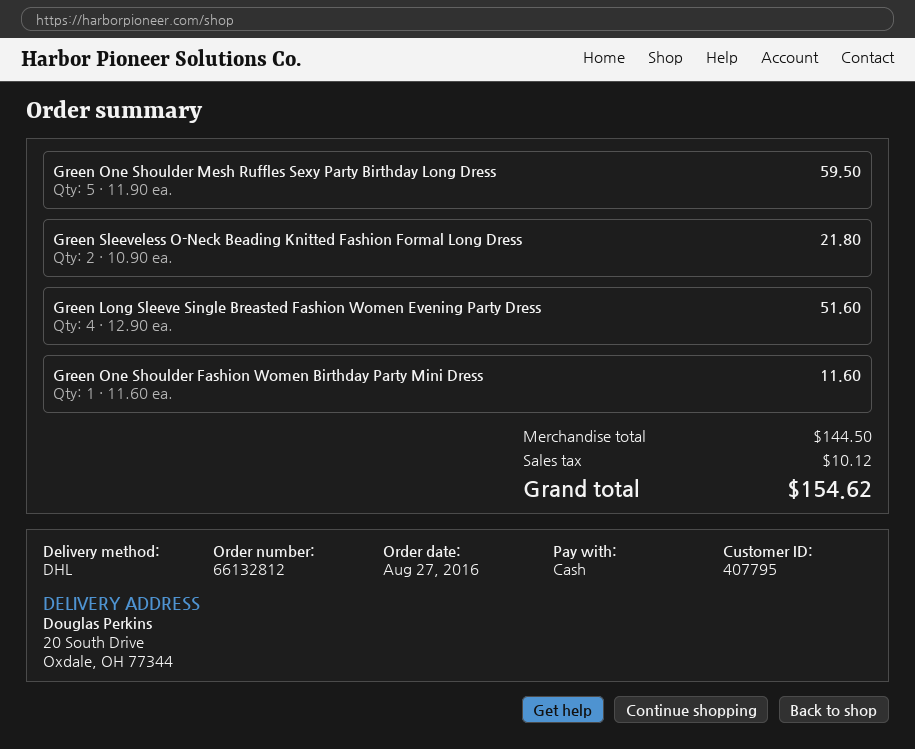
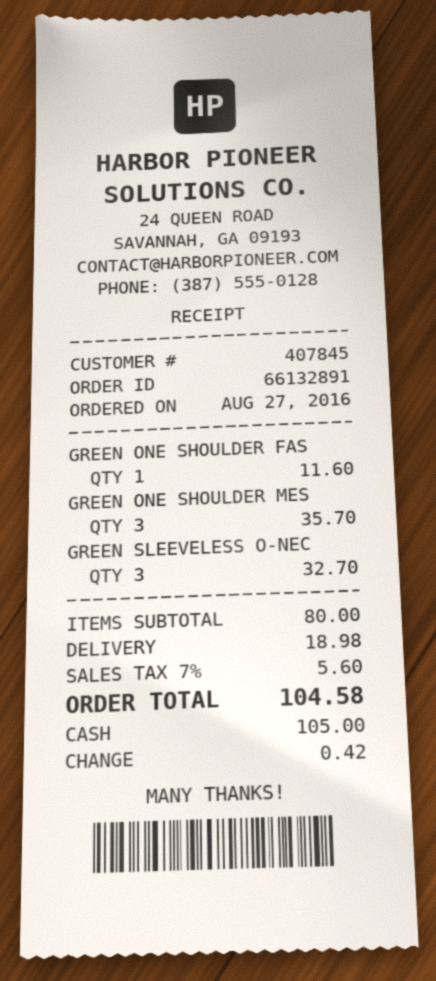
order number: 66132812 -> 66132891
customer number: 407795 -> 407845
Green One Shoulder Mesh Ruffles Sexy Party Birthday Long Dress: 5 for 59.50 -> 3 for 35.70
Green Sleeveless O-Neck Beading Knitted Fashion Formal Long Dress: 2 for 21.80 -> 3 for 32.70
Green Long Sleeve Single Breasted Fashion Women Evening Party Dress: 4 for 51.60 -> none
subtotal: 144.50 -> 80.00
shipping: none -> 18.98
tax: 10.12 -> 5.60
total: 154.62 -> 104.58

